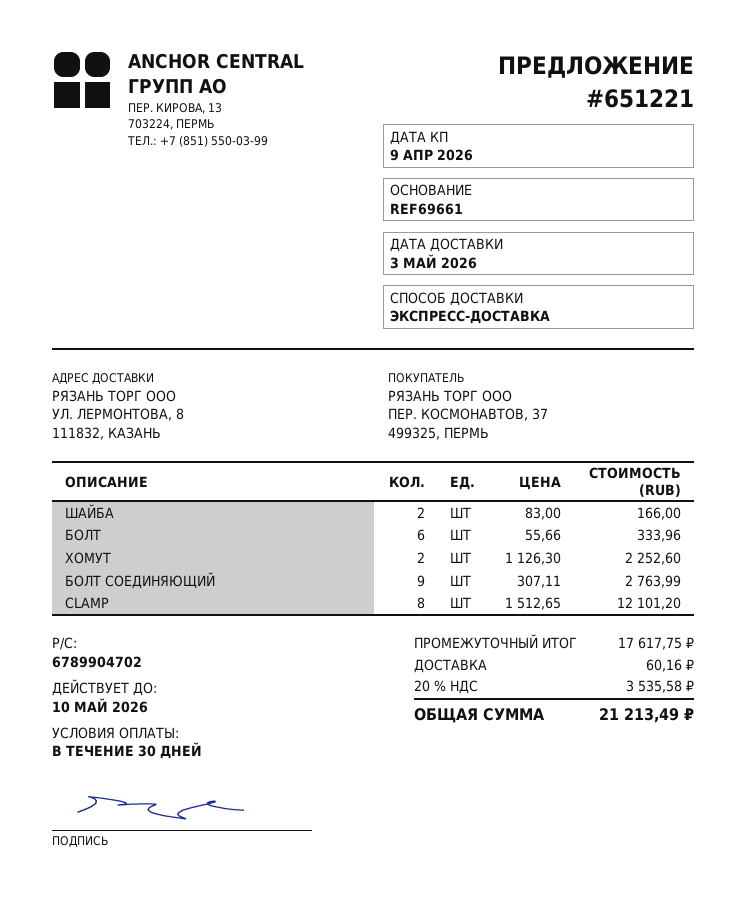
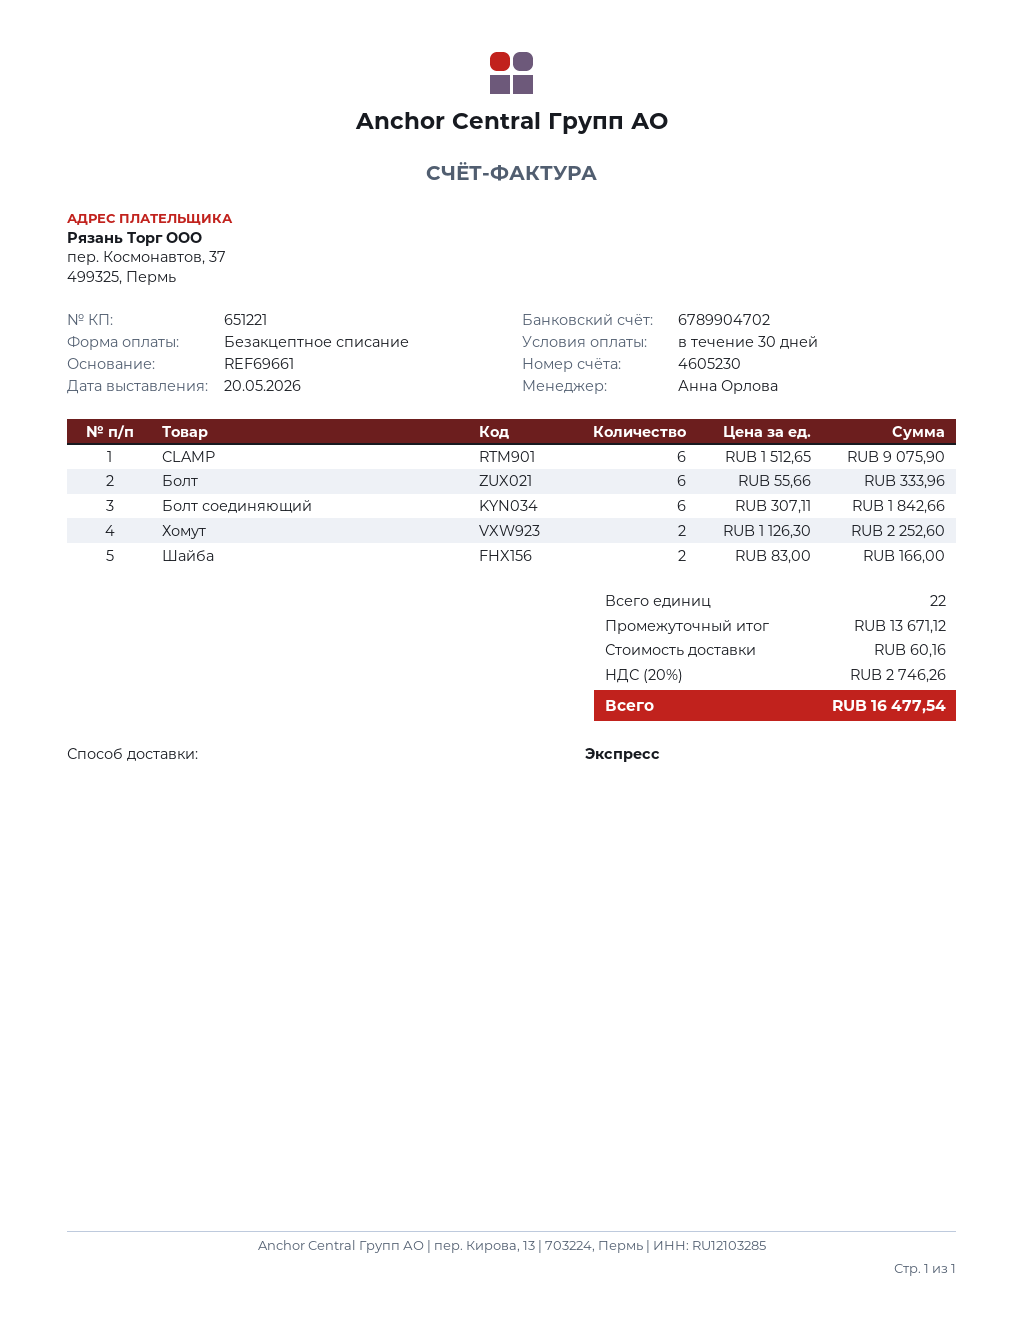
БОЛТ СОЕДИНЯЮЩИЙ: 9 x 307.11 = 2763.99 -> 6 x 307.11 = 1842.66
CLAMP: 8 x 1512.65 = 12101.20 -> 6 x 1512.65 = 9075.90
subtotal: 17617.75 -> 13671.12
tax: 20% = 3535.58 -> 20% = 2746.26
total: 21213.49 -> 16477.54

